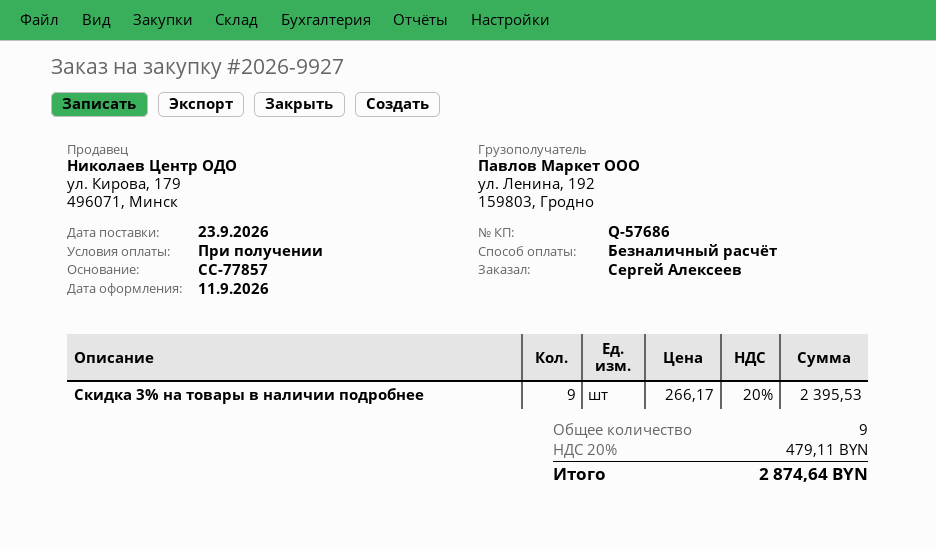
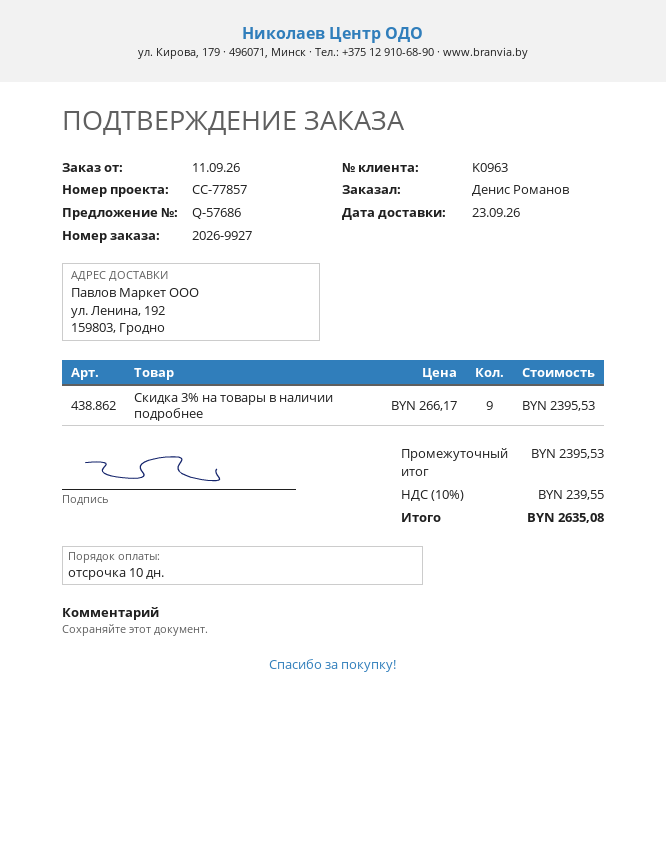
payment terms: on receipt -> 10 days
ordered by: Сергей Алексеев -> Денис Романов
tax: 20% = 479.11 -> 10% = 239.55
total: 2874.64 -> 2635.08

